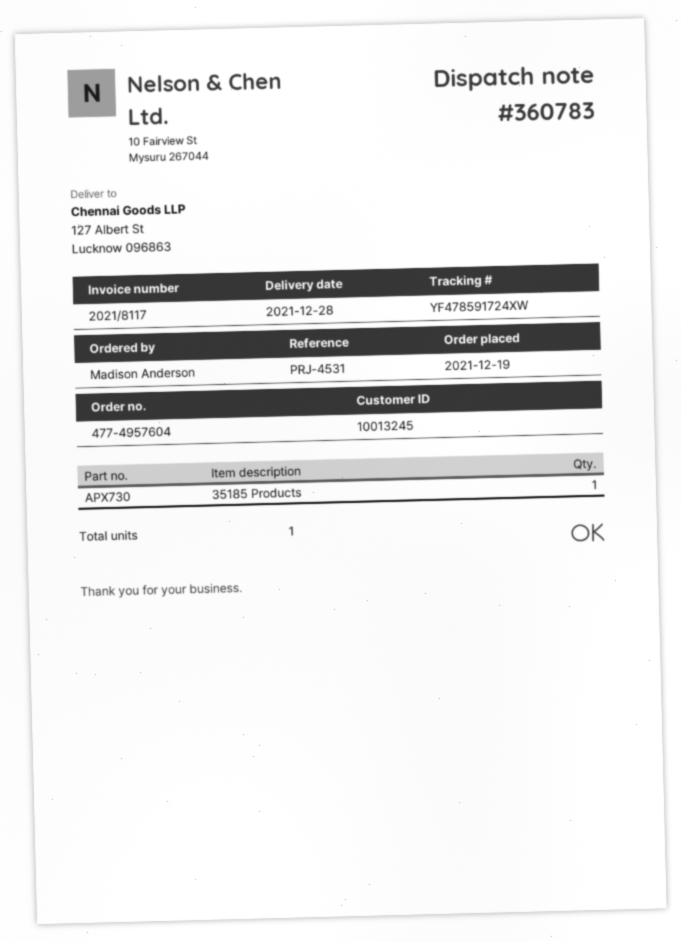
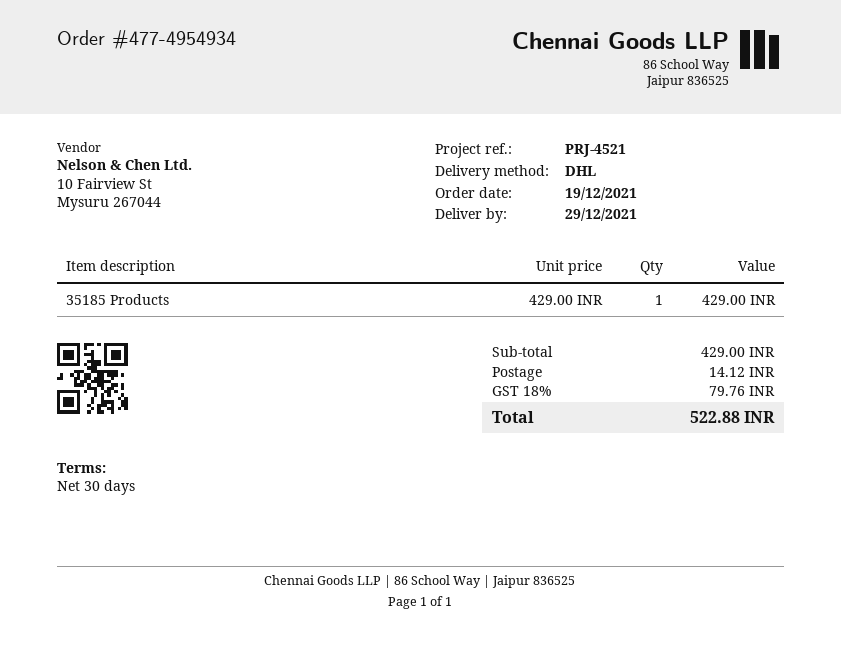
order number: 477-4957604 -> 477-4954934
delivery date: 2021-12-28 -> 2021-12-29
reference: PRJ-4531 -> PRJ-4521

